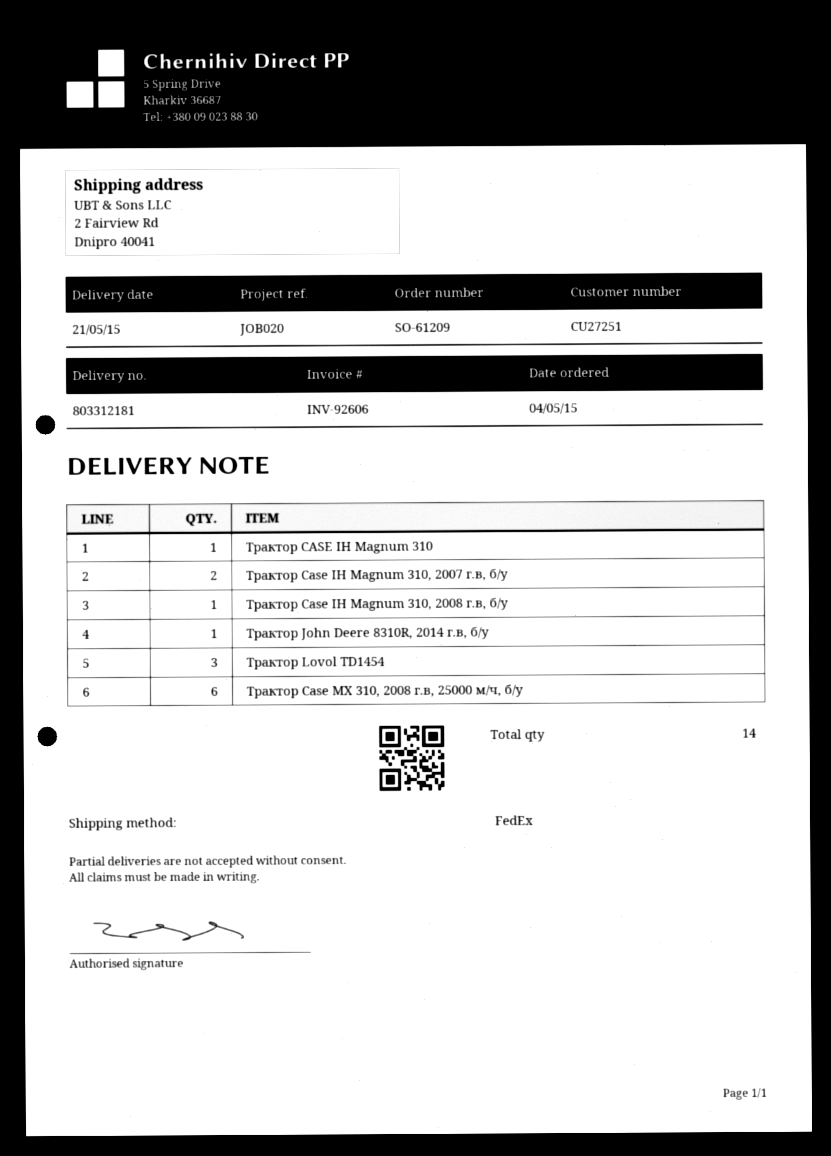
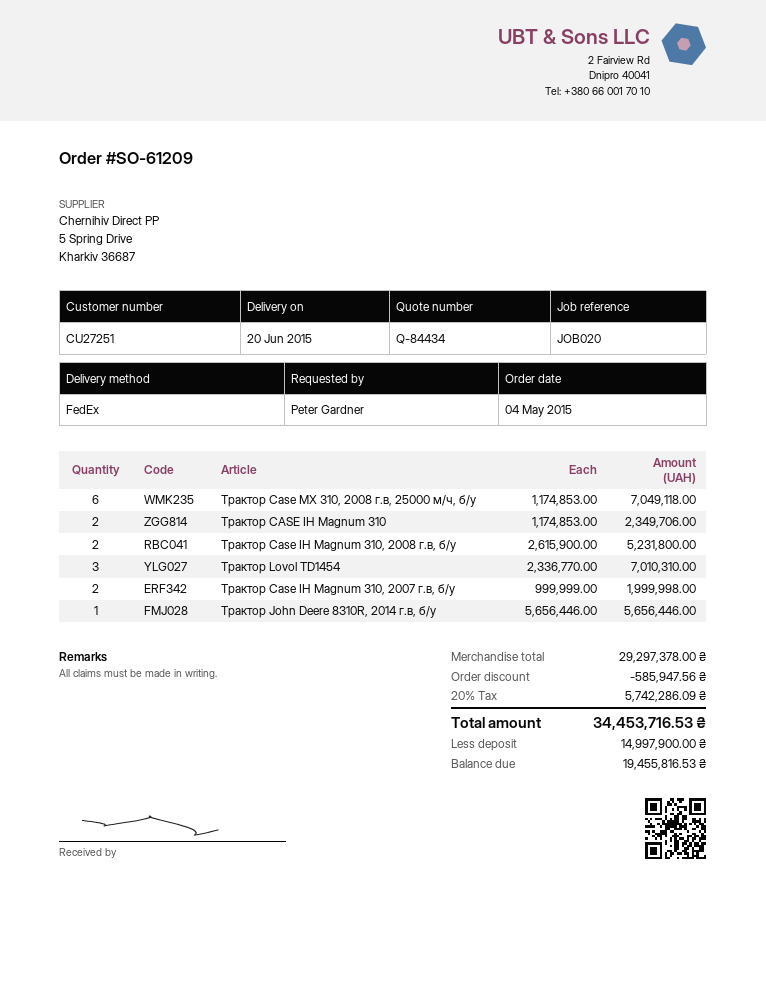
delivery date: 2015-05-21 -> 2015-06-20
Трактор CASE IH Magnum 310: 1 -> 2
Трактор Case IH Magnum 310, 2008 г.в, б/у: 1 -> 2

